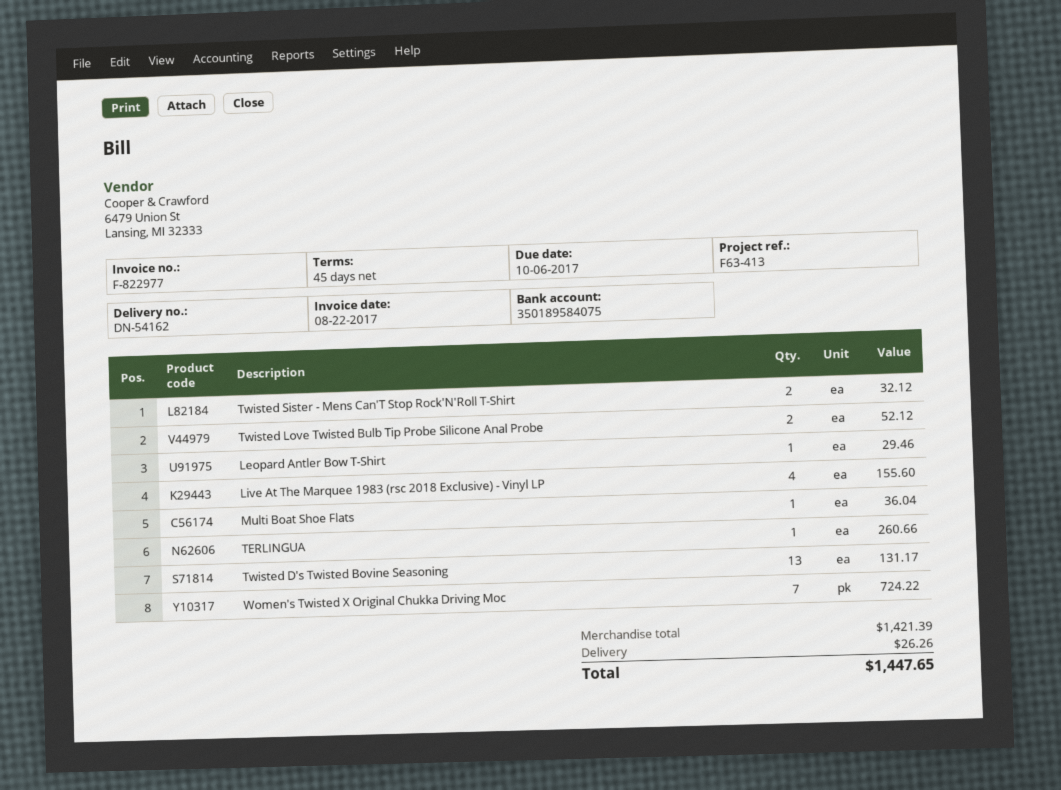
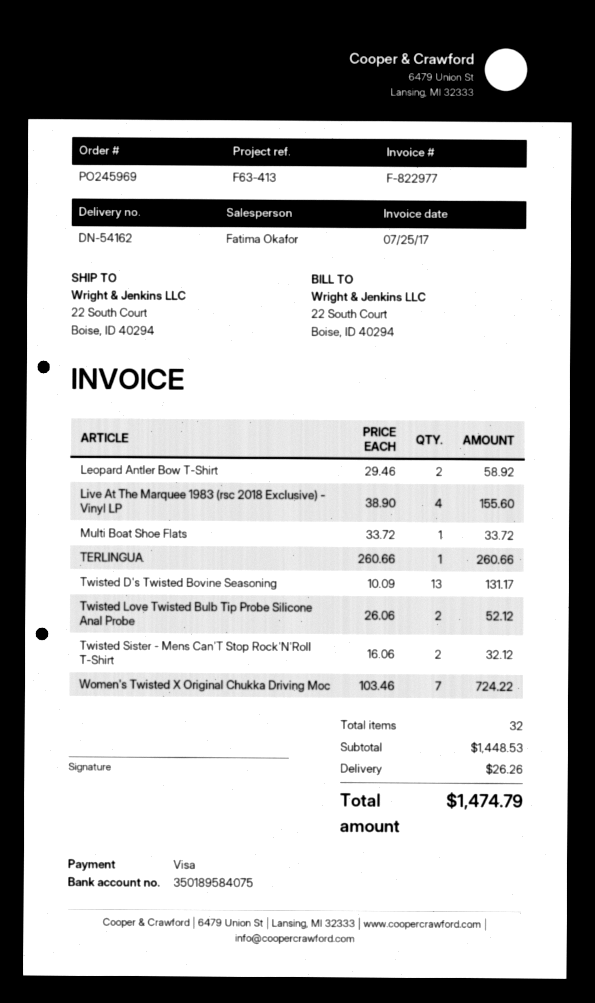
invoice date: 2017-08-22 -> 2017-07-25
Leopard Antler Bow T-Shirt: 1 for 29.46 -> 2 for 58.92
Multi Boat Shoe Flats: 1 for 36.04 -> 1 for 33.72
subtotal: 1421.39 -> 1448.53
total: 1447.65 -> 1474.79

